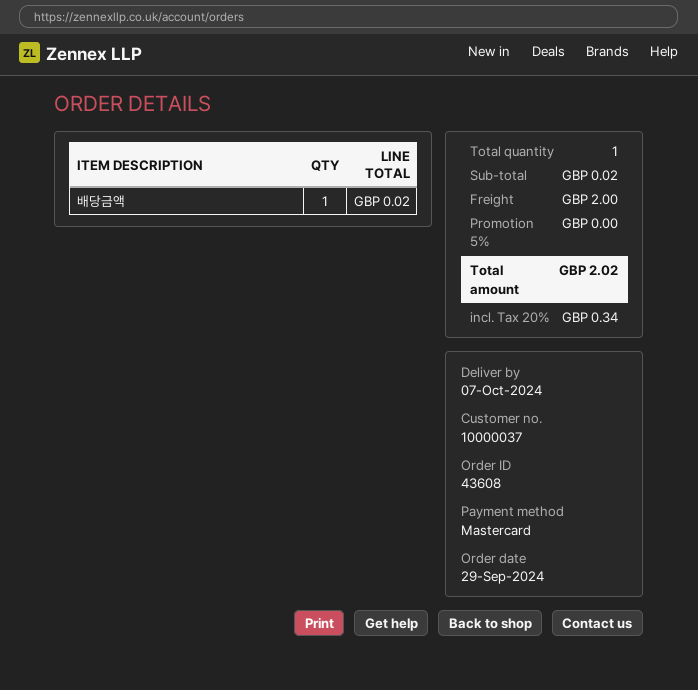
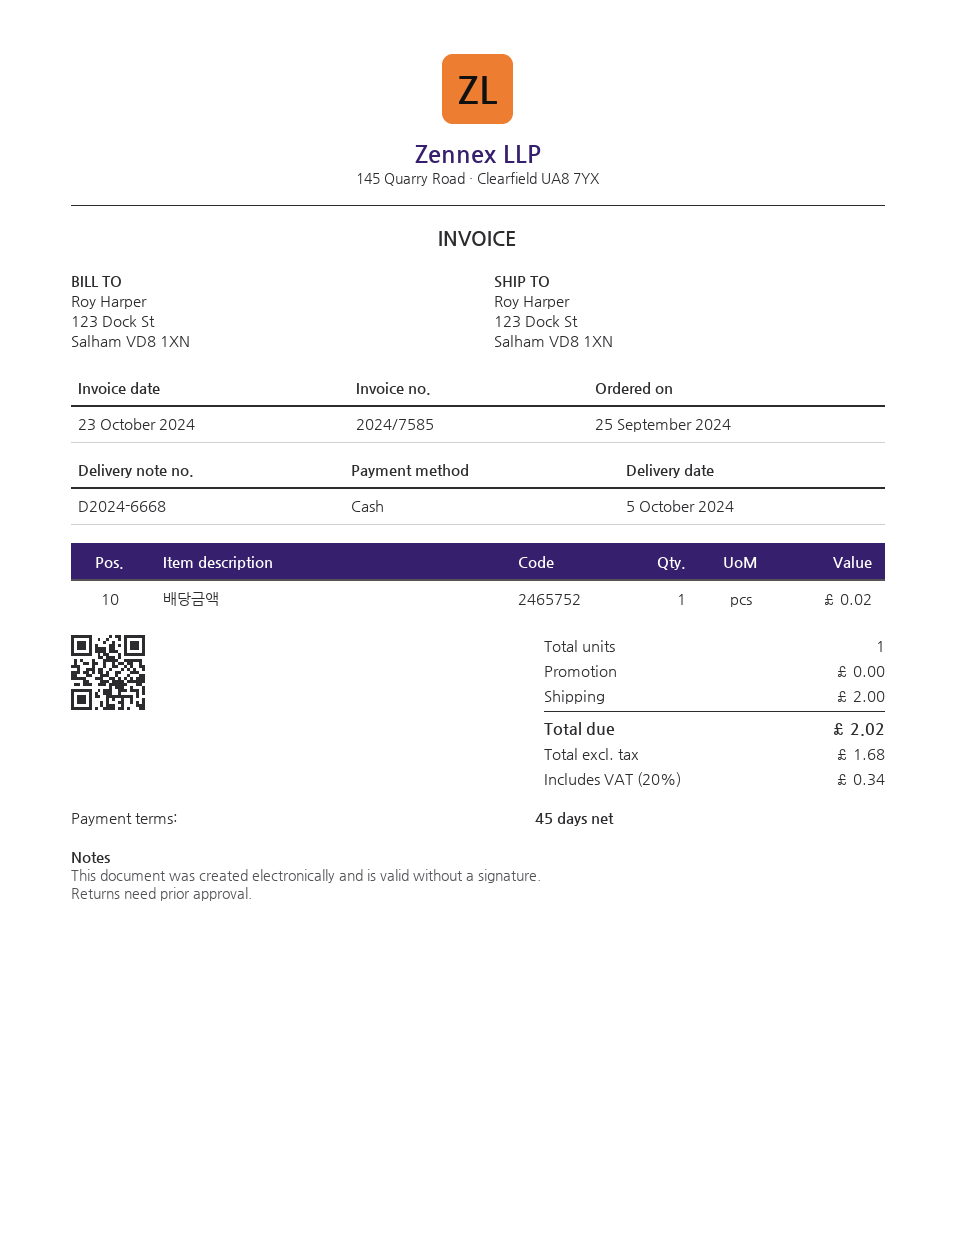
order date: 2024-09-29 -> 2024-09-25
delivery date: 2024-10-07 -> 2024-10-05
payment method: Mastercard -> cash

